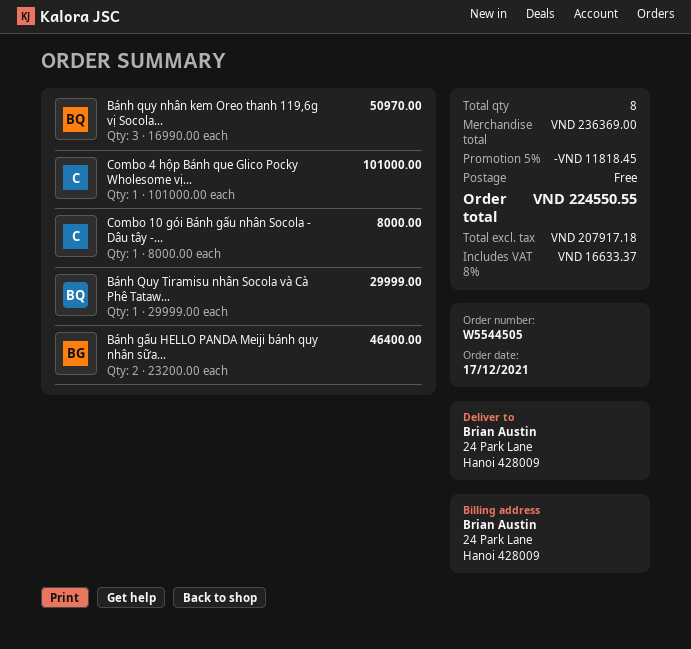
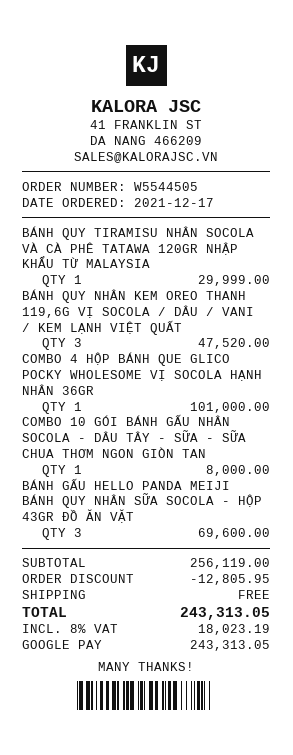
Bánh quy nhân kem Oreo thanh 119,6g vị Socola...: 3 for 50970.00 -> 3 for 47520.00
Bánh gấu HELLO PANDA Meiji bánh quy nhân sữa...: 2 for 46400.00 -> 3 for 69600.00
subtotal: 236369.00 -> 256119.00
discount: 11818.45 -> 12805.95
tax: 8% = 16633.37 -> 8% = 18023.19
total: 224550.55 -> 243313.05

